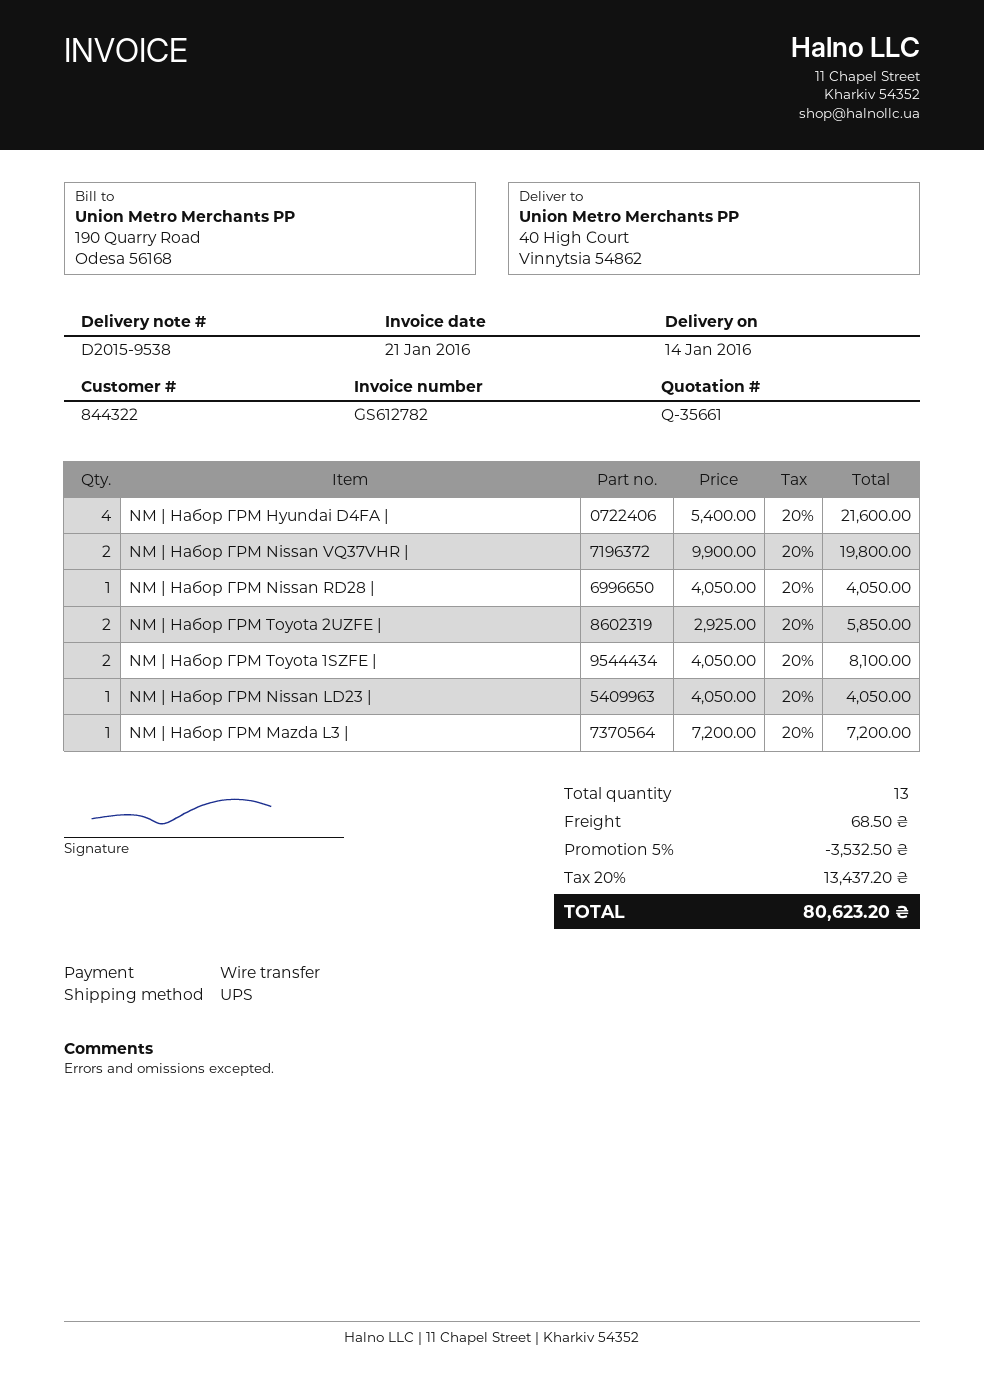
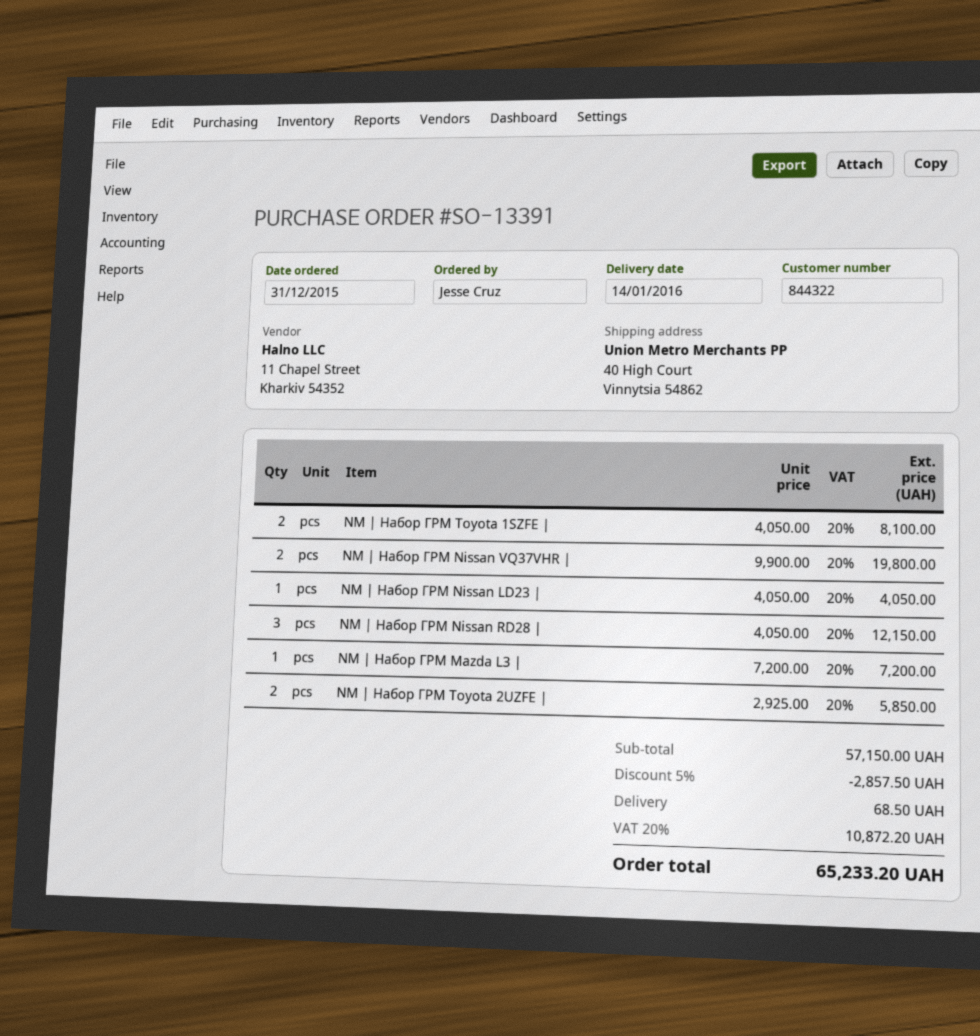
NM | Набор ГРМ Hyundai D4FA |: 4 x 5400.00 = 21600.00 -> none
NM | Набор ГРМ Nissan RD28 |: 1 x 4050.00 = 4050.00 -> 3 x 4050.00 = 12150.00
discount: 5% = 3532.50 -> 5% = 2857.50
tax: 20% = 13437.20 -> 20% = 10872.20
total: 80623.20 -> 65233.20

